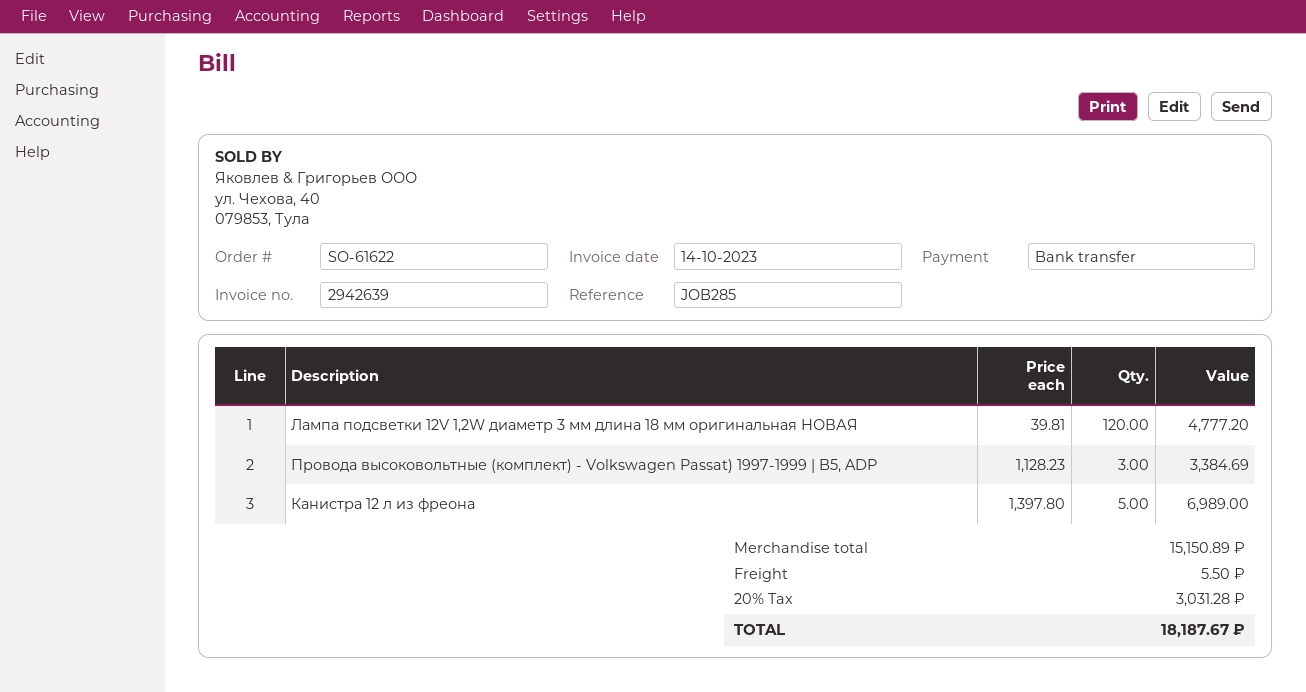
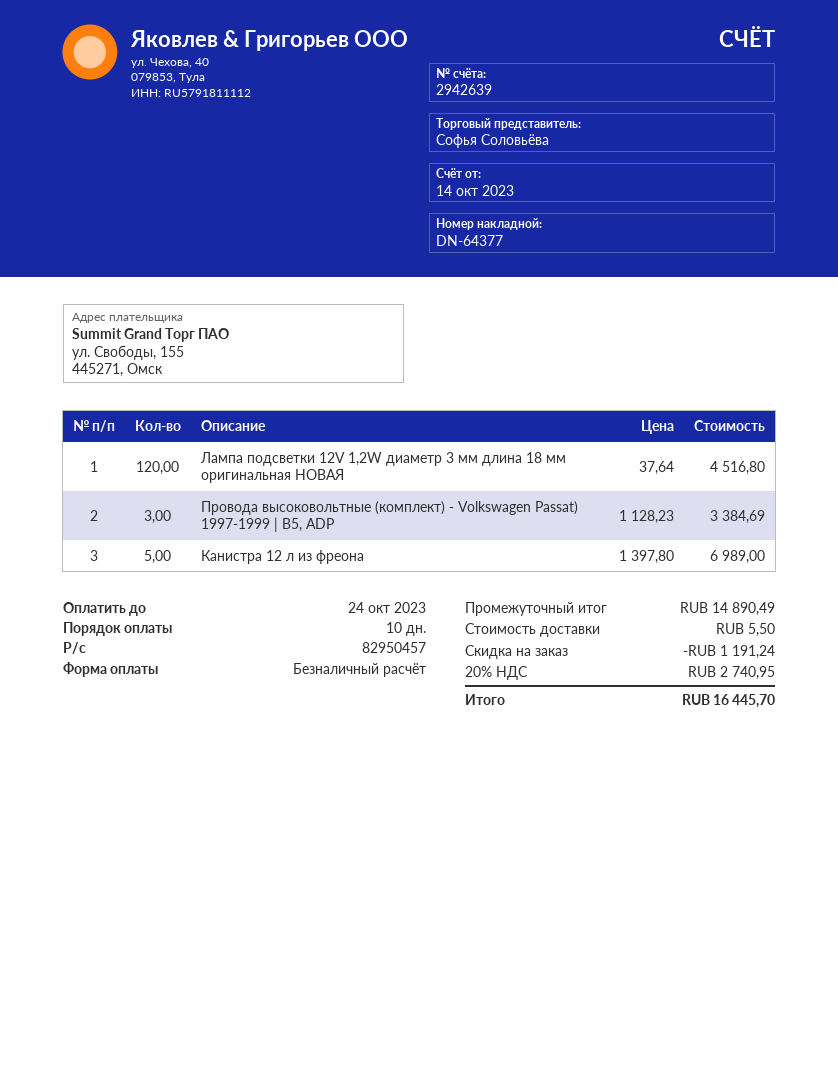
Лампа подсветки 12V 1,2W диаметр 3 мм длина 18 мм оригинальная НОВАЯ: 120 x 39.81 = 4777.20 -> 120 x 37.64 = 4516.80
subtotal: 15150.89 -> 14890.49
discount: none -> 1191.24
tax: 20% = 3031.28 -> 20% = 2740.95
total: 18187.67 -> 16445.70

